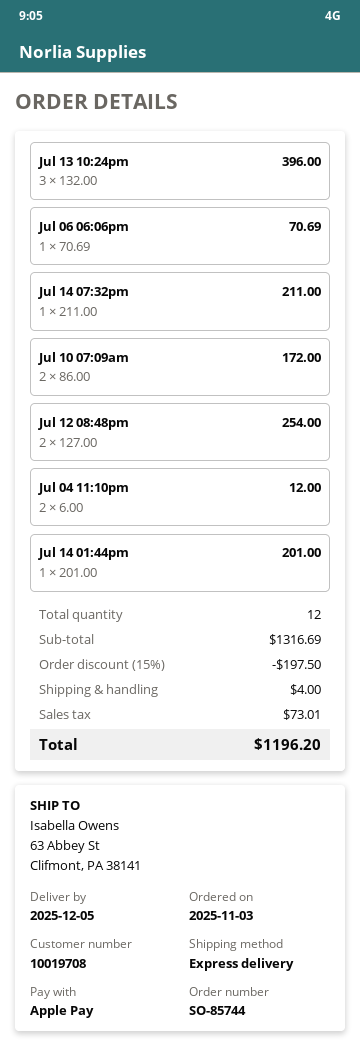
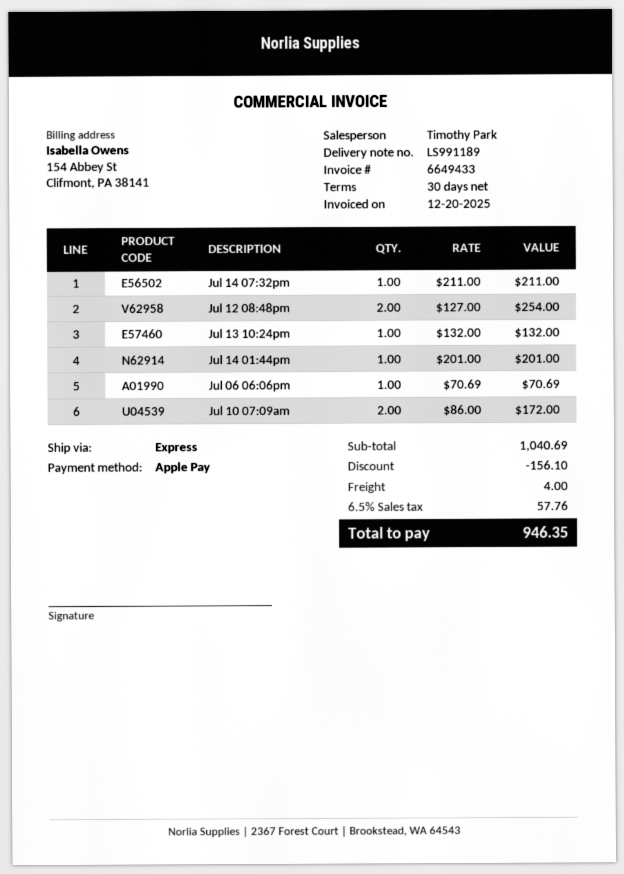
Jul 13 10:24pm: 3 x 132.00 = 396.00 -> 1 x 132.00 = 132.00
Jul 04 11:10pm: 2 x 6.00 = 12.00 -> none
subtotal: 1316.69 -> 1040.69
discount: 197.50 -> 156.10
tax: 73.01 -> 57.76
total: 1196.20 -> 946.35

